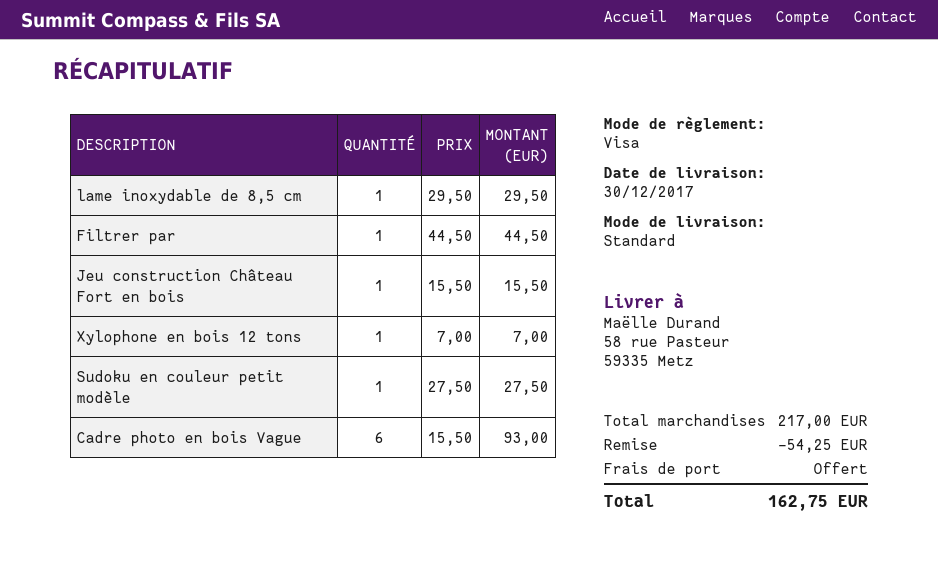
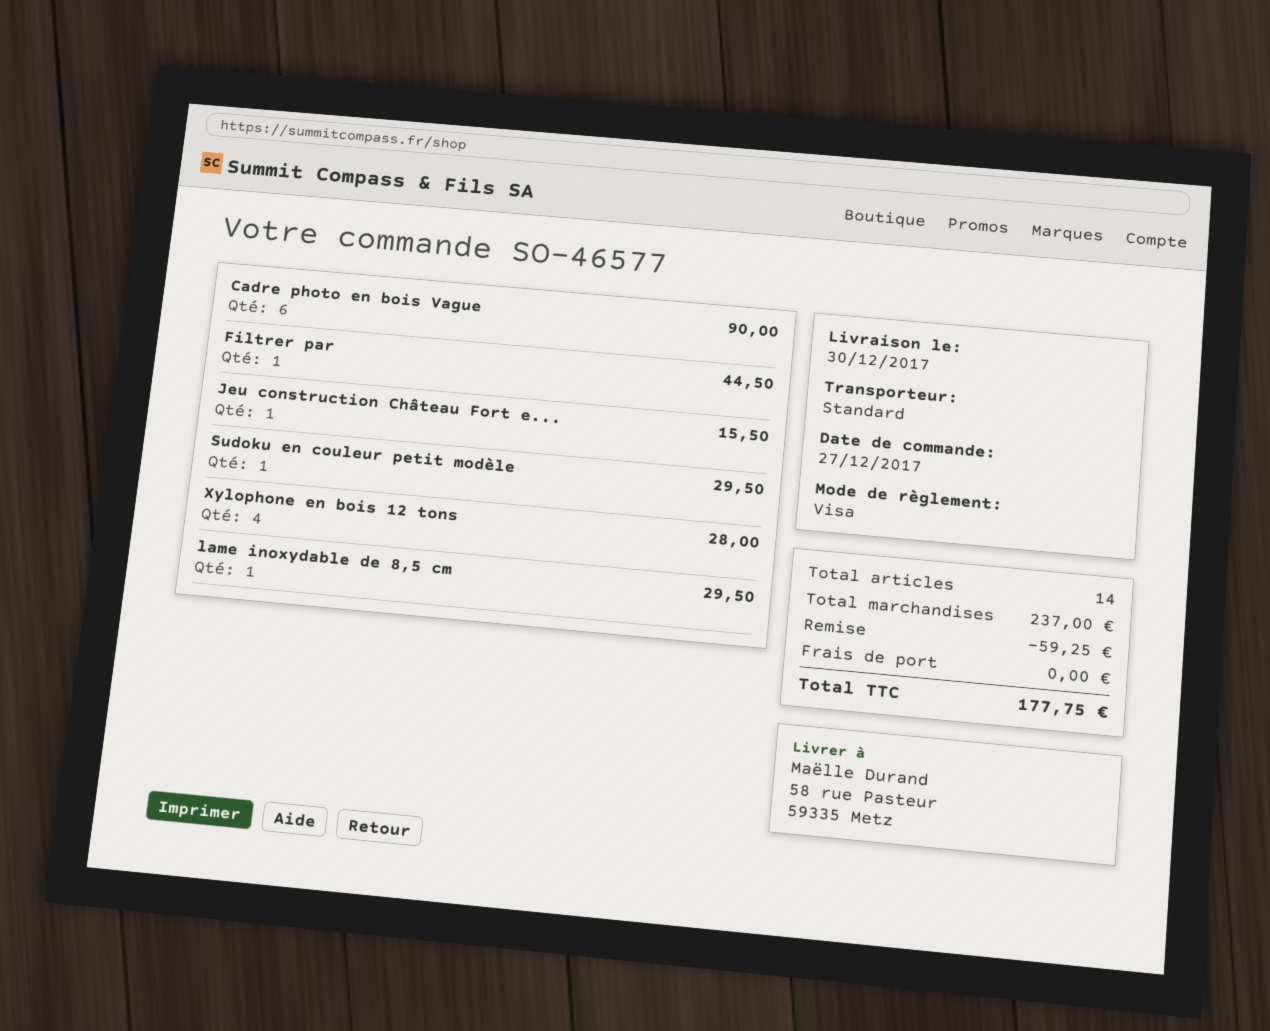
Xylophone en bois 12 tons: 1 for 7.00 -> 4 for 28.00
Sudoku en couleur petit modèle: 1 for 27.50 -> 1 for 29.50
Cadre photo en bois Vague: 6 for 93.00 -> 6 for 90.00
subtotal: 217.00 -> 237.00
discount: 54.25 -> 59.25
total: 162.75 -> 177.75

